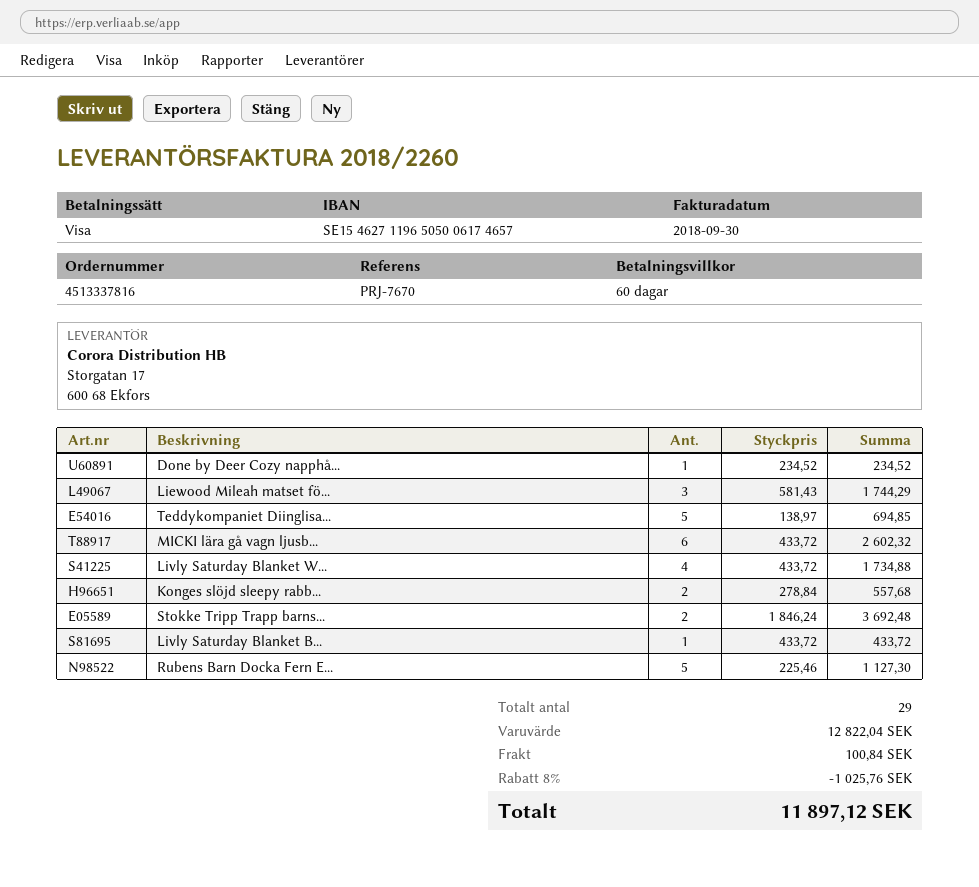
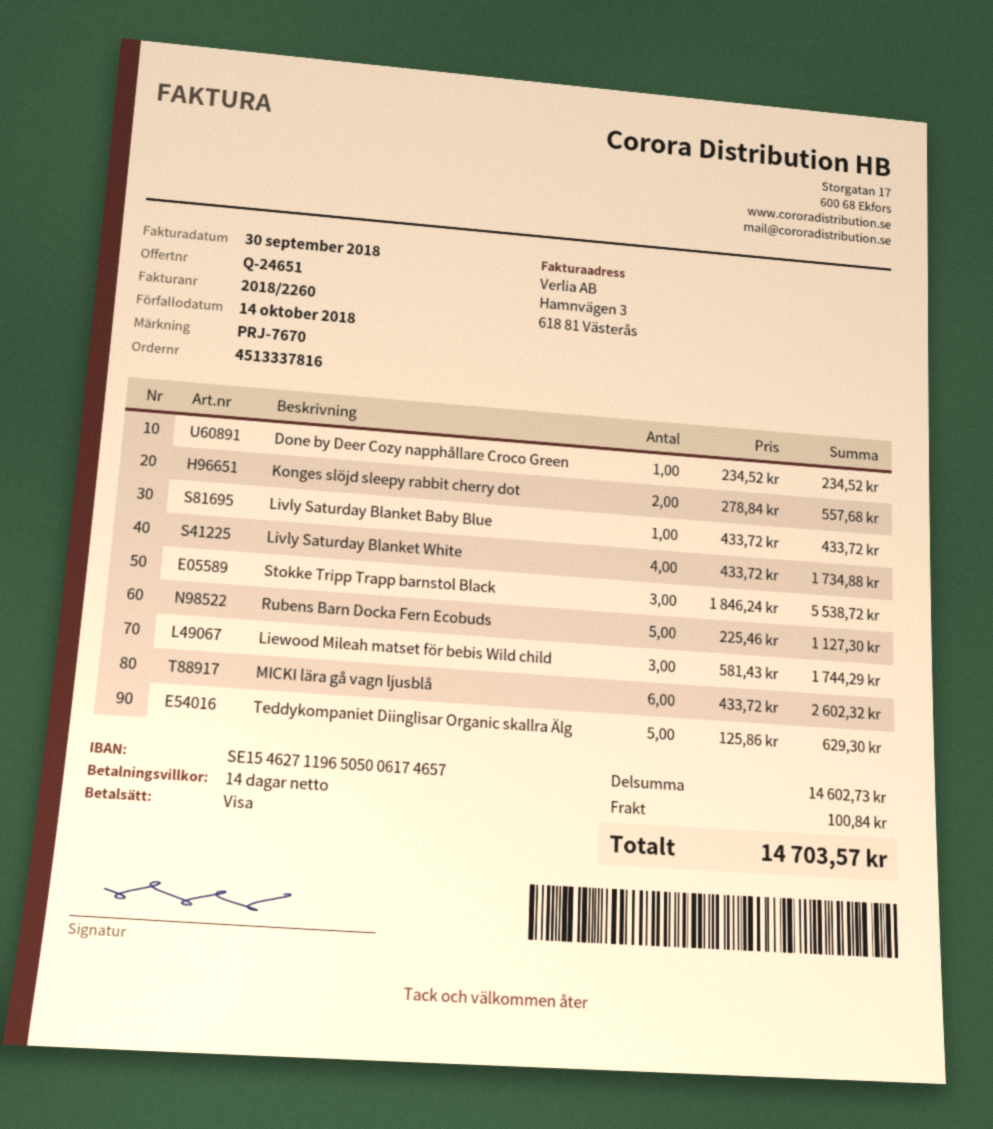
payment terms: 60 days -> 14 days
Teddykompaniet Diinglisa...: 5 x 138.97 = 694.85 -> 5 x 125.86 = 629.30
Stokke Tripp Trapp barns...: 2 x 1846.24 = 3692.48 -> 3 x 1846.24 = 5538.72
subtotal: 12822.04 -> 14602.73
discount: 8% = 1025.76 -> none
total: 11897.12 -> 14703.57

